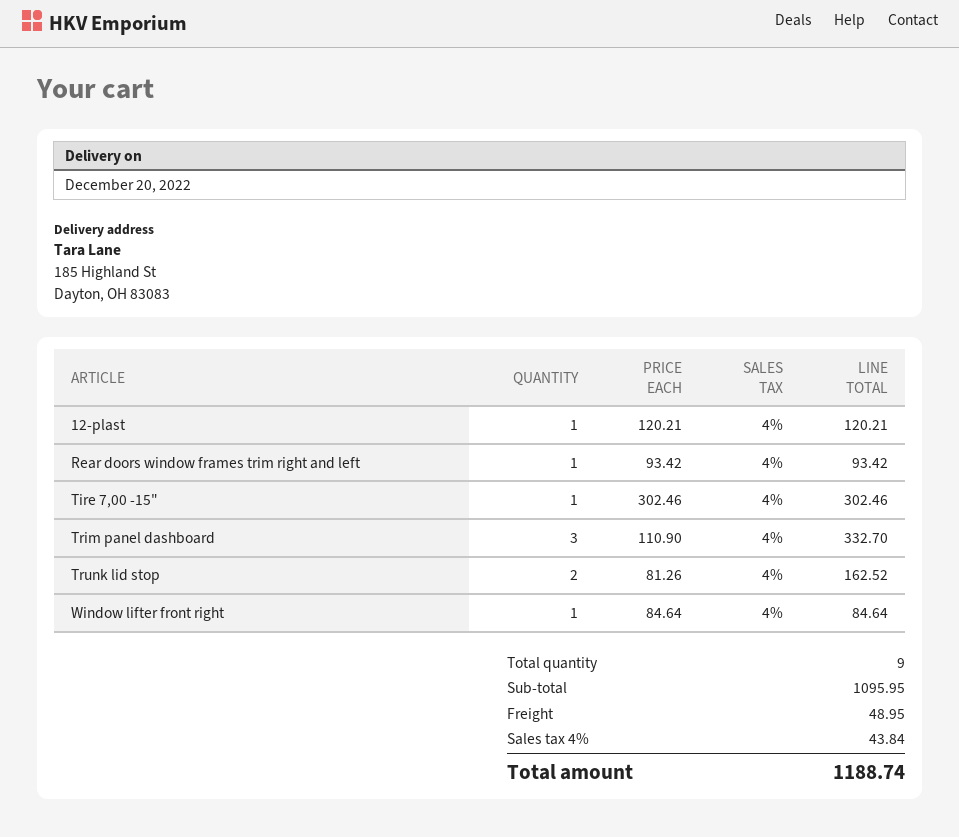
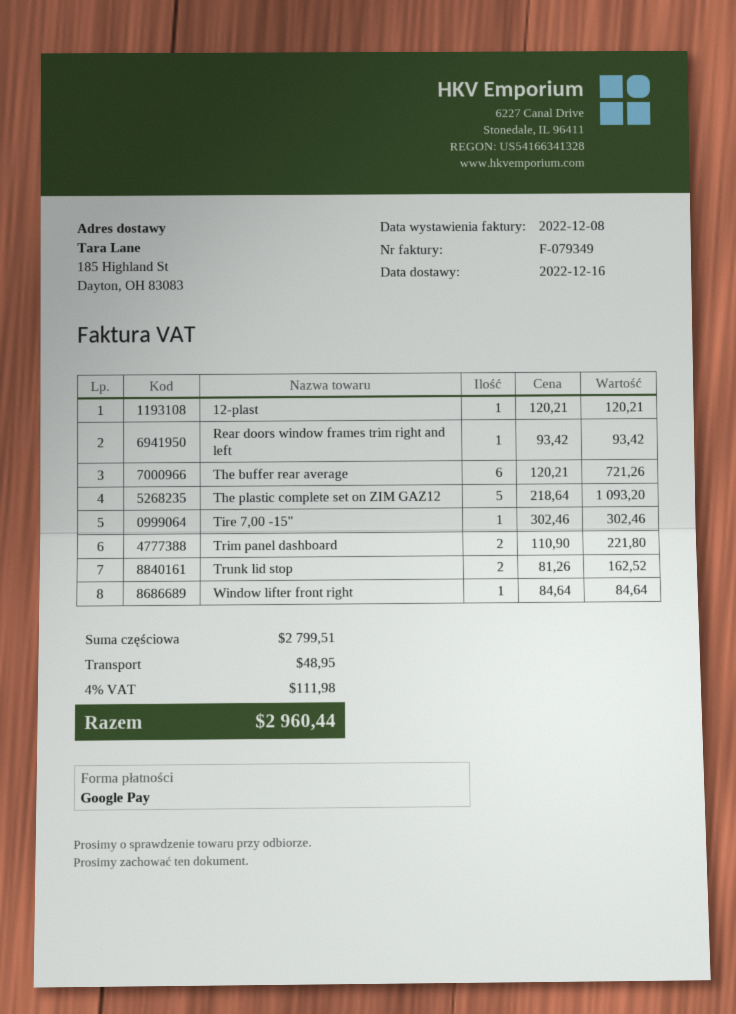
delivery date: 2022-12-20 -> 2022-12-16
Trim panel dashboard: 3 x 110.90 = 332.70 -> 2 x 110.90 = 221.80
The buffer rear average: none -> 6 x 120.21 = 721.26
The plastic complete set on ZIM GAZ12: none -> 5 x 218.64 = 1093.20
subtotal: 1095.95 -> 2799.51
tax: 4% = 43.84 -> 4% = 111.98
total: 1188.74 -> 2960.44

